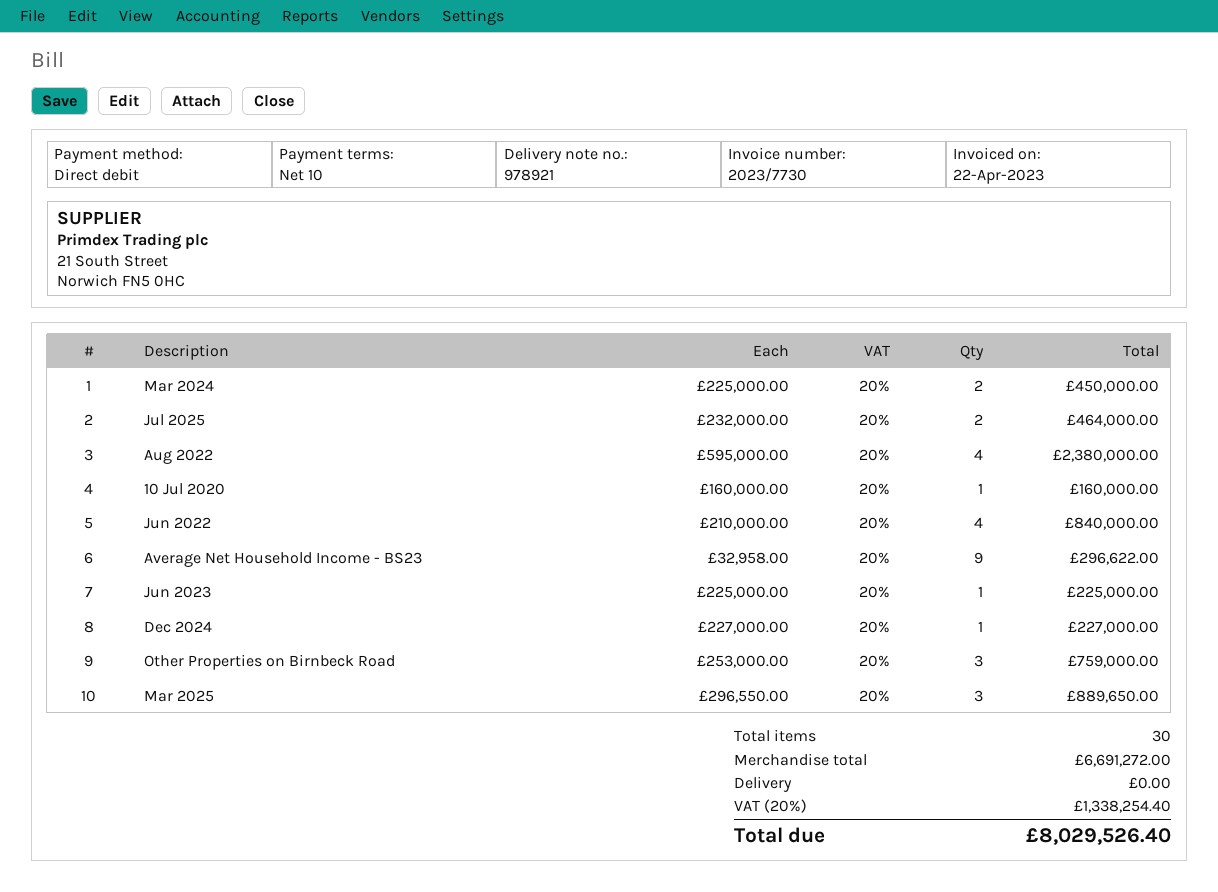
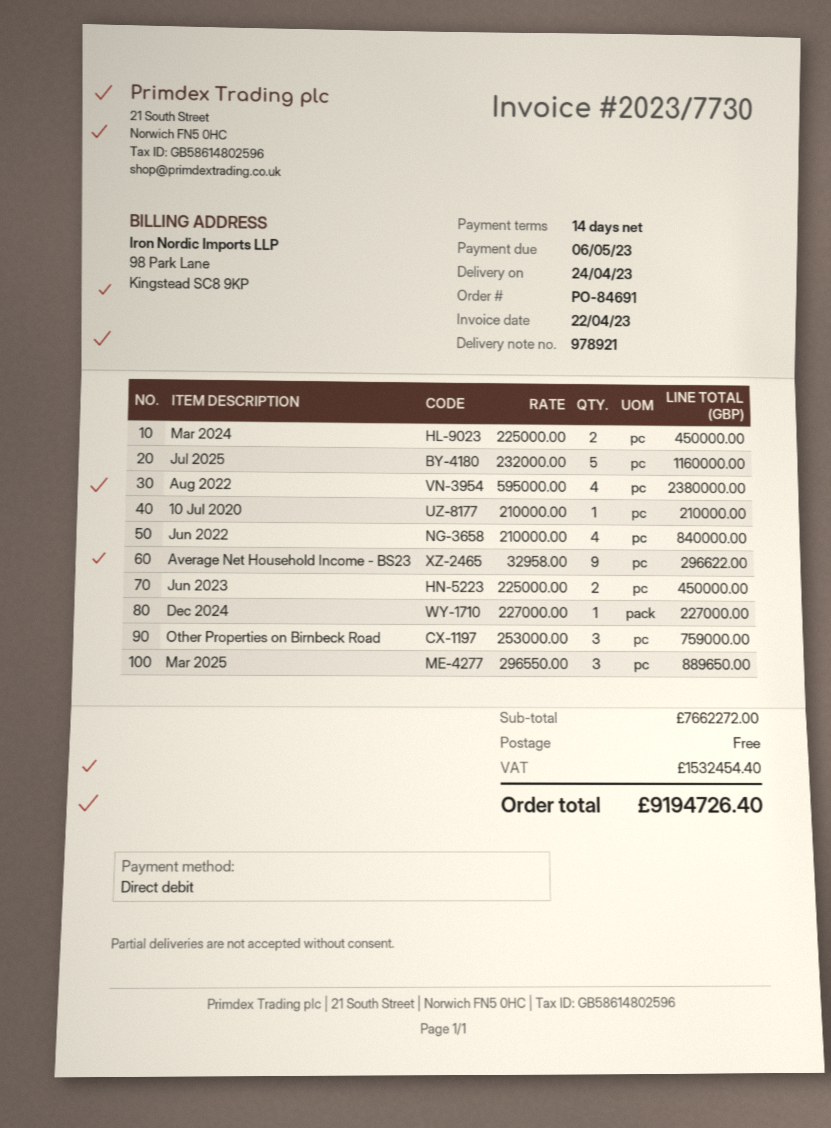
payment terms: 10 days -> 14 days
Jul 2025: 2 x 232000.00 = 464000.00 -> 5 x 232000.00 = 1160000.00
10 Jul 2020: 1 x 160000.00 = 160000.00 -> 1 x 210000.00 = 210000.00
Jun 2023: 1 x 225000.00 = 225000.00 -> 2 x 225000.00 = 450000.00
subtotal: 6691272.00 -> 7662272.00
tax: 1338254.40 -> 1532454.40
total: 8029526.40 -> 9194726.40

